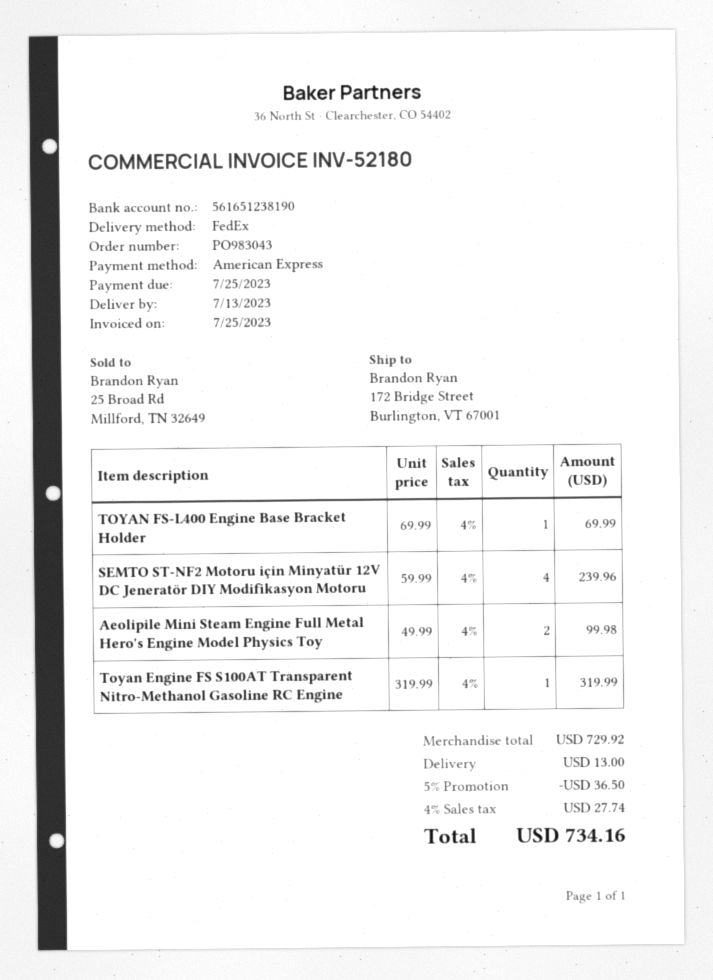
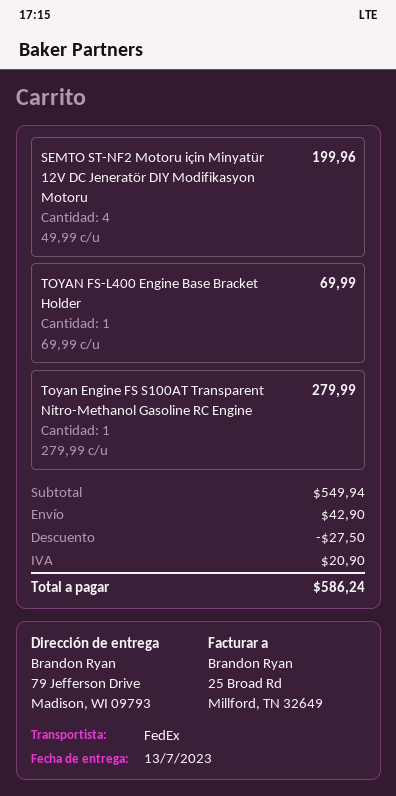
ship to: 172 Bridge Street, Burlington, VT 67001 -> 79 Jefferson Drive, Madison, WI 09793
SEMTO ST-NF2 Motoru için Minyatür 12V DC Jeneratör DIY Modifikasyon Motoru: 4 x 59.99 = 239.96 -> 4 x 49.99 = 199.96
Aeolipile Mini Steam Engine Full Metal Hero's Engine Model Physics Toy: 2 x 49.99 = 99.98 -> none
Toyan Engine FS S100AT Transparent Nitro-Methanol Gasoline RC Engine: 1 x 319.99 = 319.99 -> 1 x 279.99 = 279.99
subtotal: 729.92 -> 549.94
discount: 36.50 -> 27.50
shipping: 13.00 -> 42.90
tax: 27.74 -> 20.90
total: 734.16 -> 586.24

